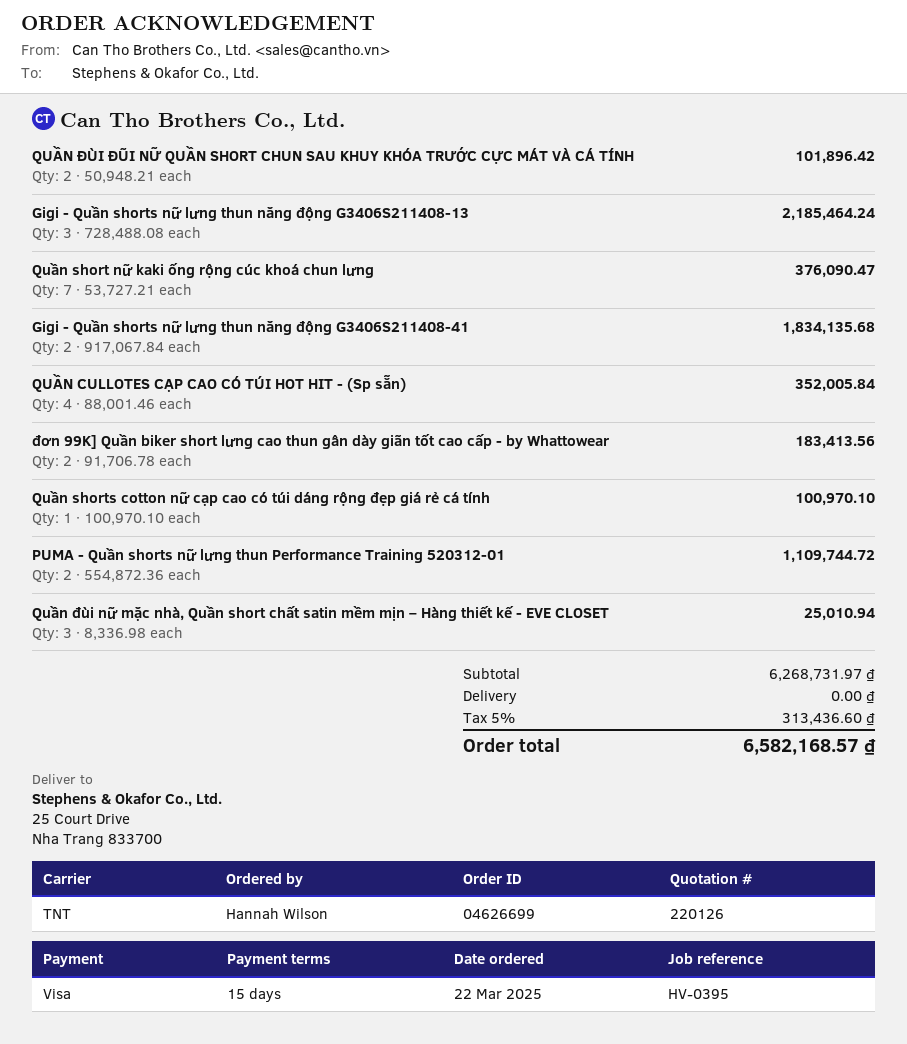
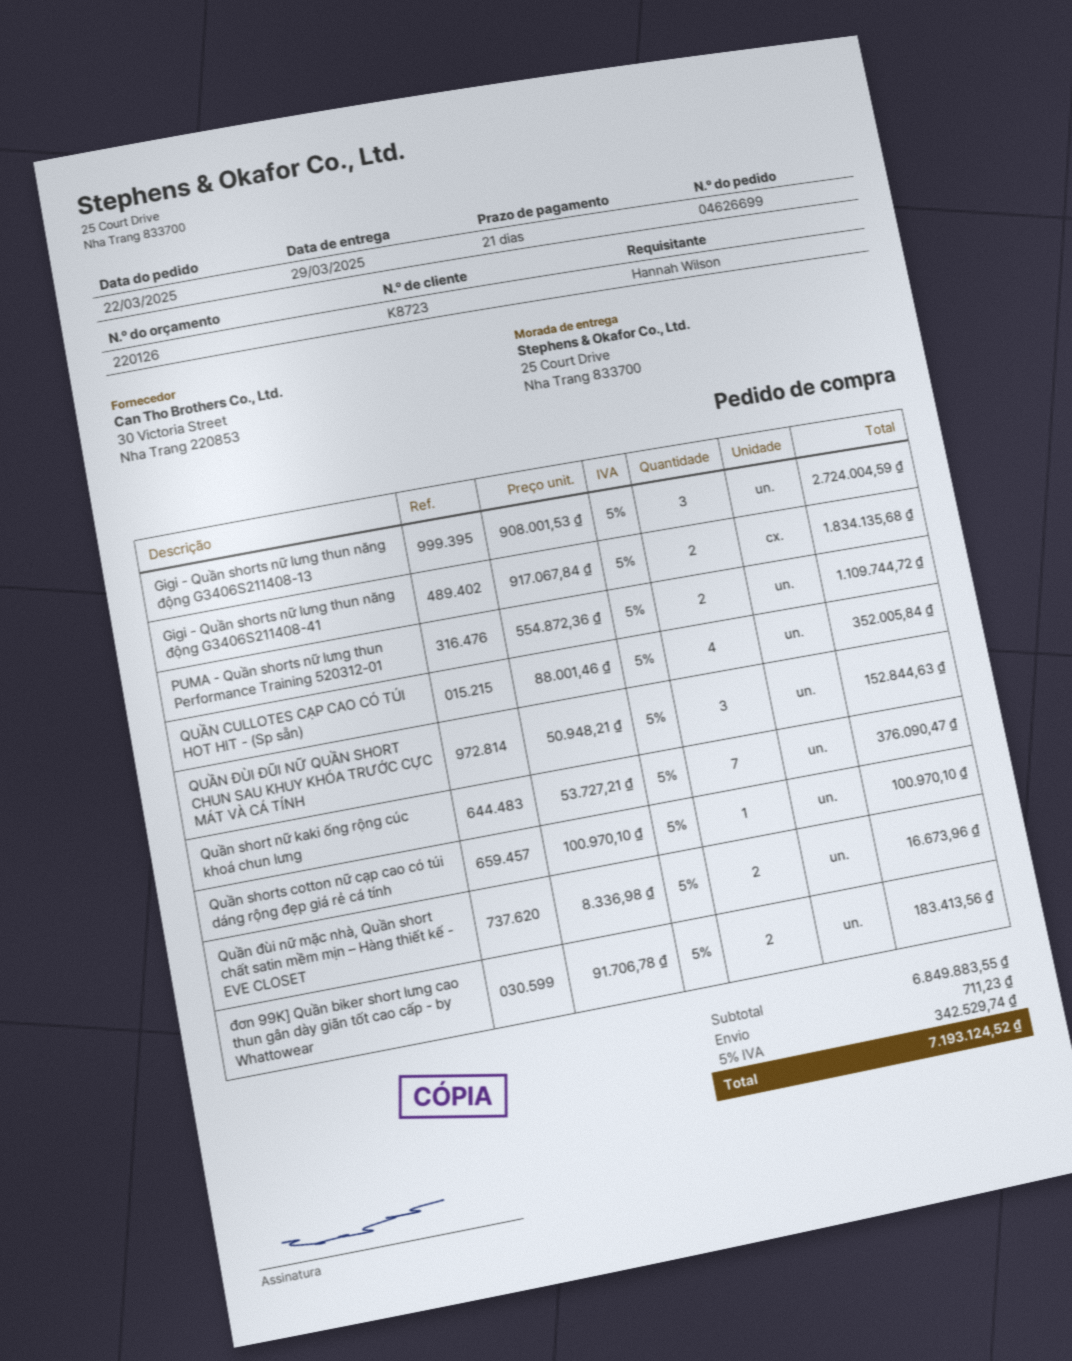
payment terms: 15 days -> 21 days
QUẦN ĐÙI ĐŨI NỮ QUẦN SHORT CHUN SAU KHUY KHÓA TRƯỚC CỰC MÁT VÀ CÁ TÍNH: 2 x 50948.21 = 101896.42 -> 3 x 50948.21 = 152844.63
Gigi - Quần shorts nữ lưng thun năng động G3406S211408-13: 3 x 728488.08 = 2185464.24 -> 3 x 908001.53 = 2724004.59
Quần đùi nữ mặc nhà, Quần short chất satin mềm mịn – Hàng thiết kế - EVE CLOSET: 3 x 8336.98 = 25010.94 -> 2 x 8336.98 = 16673.96
subtotal: 6268731.97 -> 6849883.55
shipping: 0.00 -> 711.23
tax: 5% = 313436.60 -> 5% = 342529.74
total: 6582168.57 -> 7193124.52

